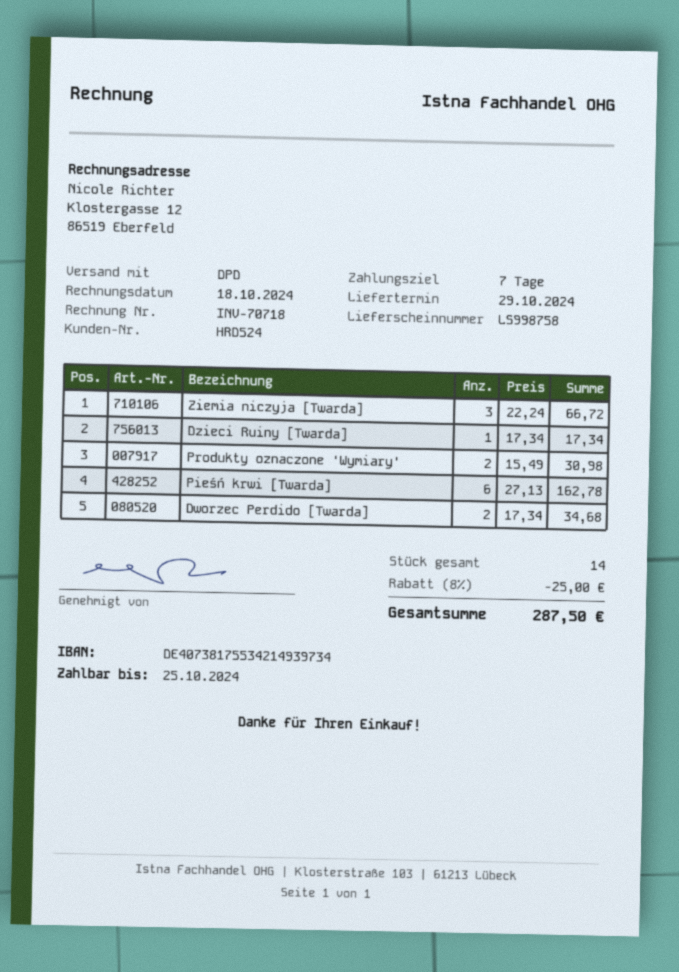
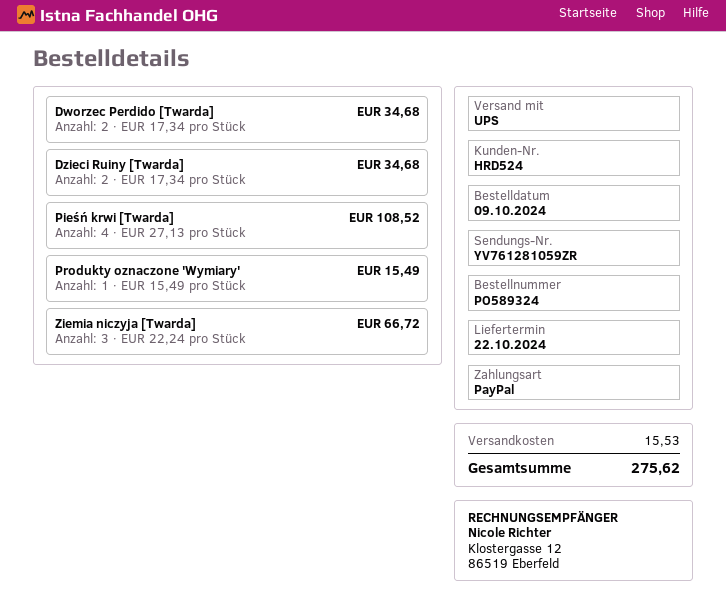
delivery date: 2024-10-29 -> 2024-10-22
shipping method: DPD -> UPS
Dzieci Ruiny [Twarda]: 1 x 17.34 = 17.34 -> 2 x 17.34 = 34.68
Produkty oznaczone 'Wymiary': 2 x 15.49 = 30.98 -> 1 x 15.49 = 15.49
Pieśń krwi [Twarda]: 6 x 27.13 = 162.78 -> 4 x 27.13 = 108.52
discount: 8% = 25.00 -> none
shipping: none -> 15.53
total: 287.50 -> 275.62

